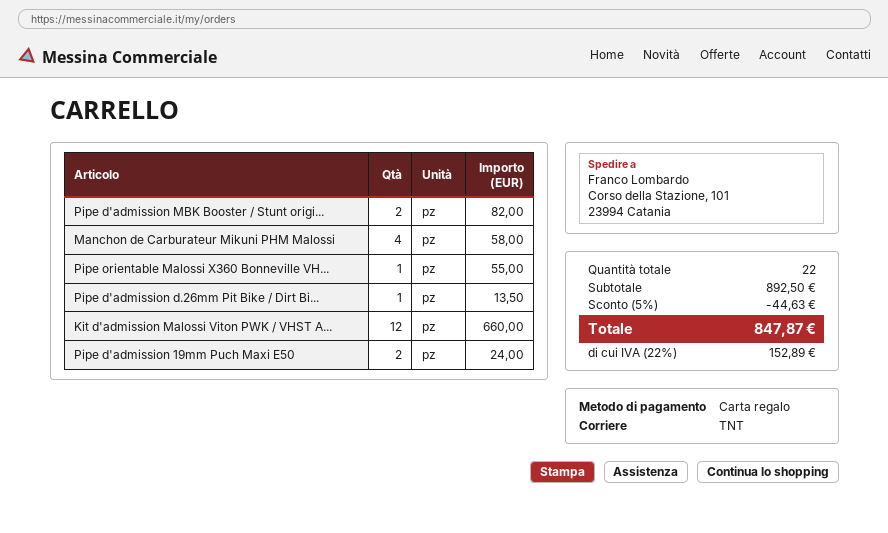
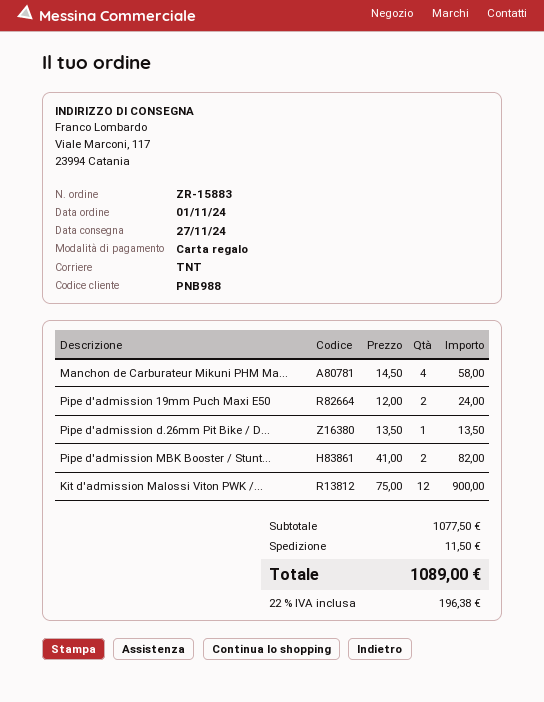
ship to: Corso della Stazione, 101, 23994 Catania -> Viale Marconi, 117, 23994 Catania
Pipe orientable Malossi X360 Bonneville VH...: 1 for 55.00 -> none
Kit d'admission Malossi Viton PWK / VHST A...: 12 for 660.00 -> 12 for 900.00
subtotal: 892.50 -> 1077.50
discount: 5% = 44.63 -> none
shipping: none -> 11.50
tax: 22% = 152.89 -> 22% = 196.38
total: 847.87 -> 1089.00

